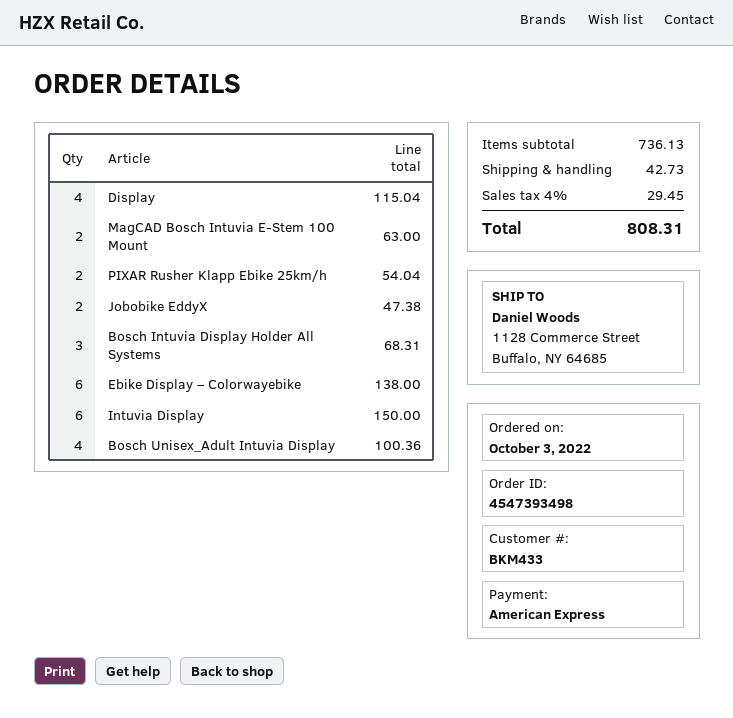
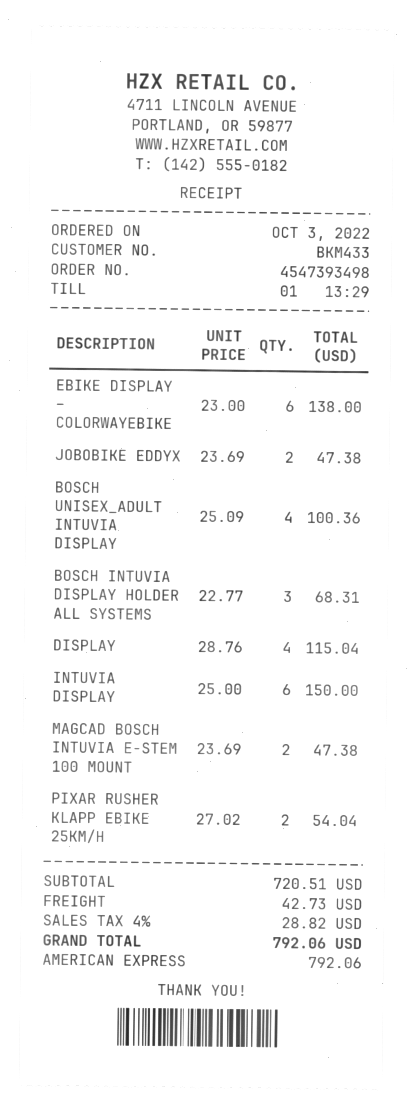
MagCAD Bosch Intuvia E-Stem 100 Mount: 2 for 63.00 -> 2 for 47.38
subtotal: 736.13 -> 720.51
tax: 4% = 29.45 -> 4% = 28.82
total: 808.31 -> 792.06

